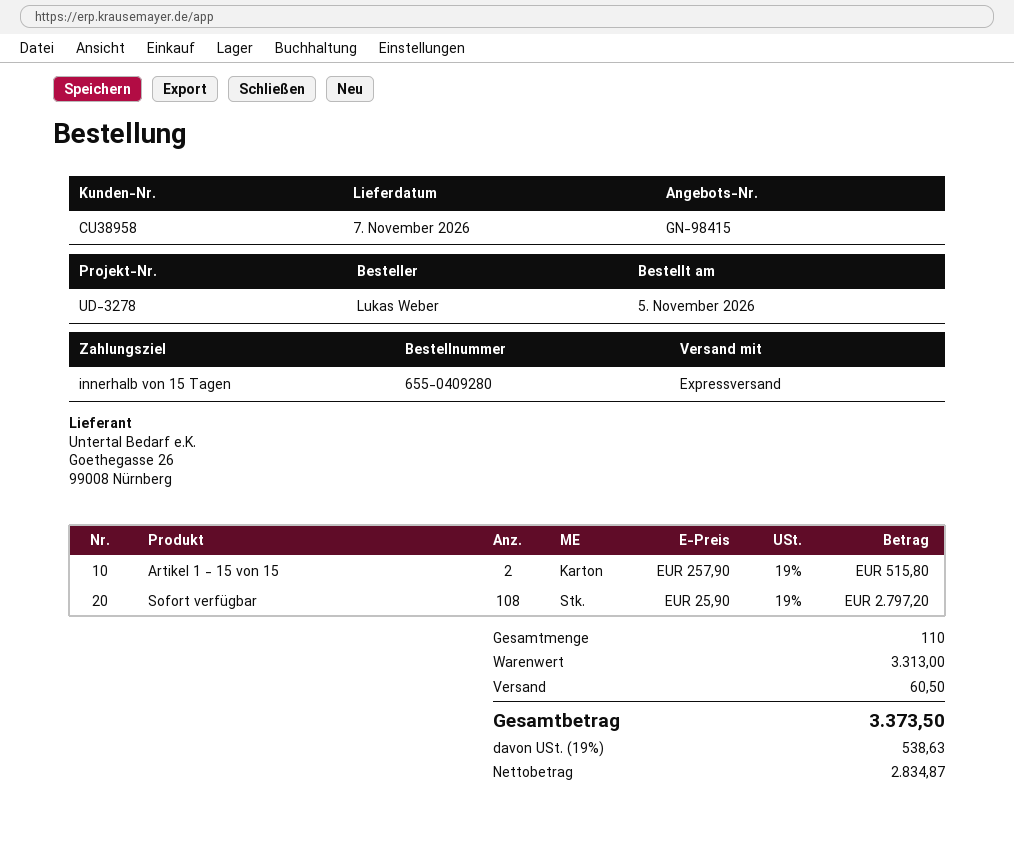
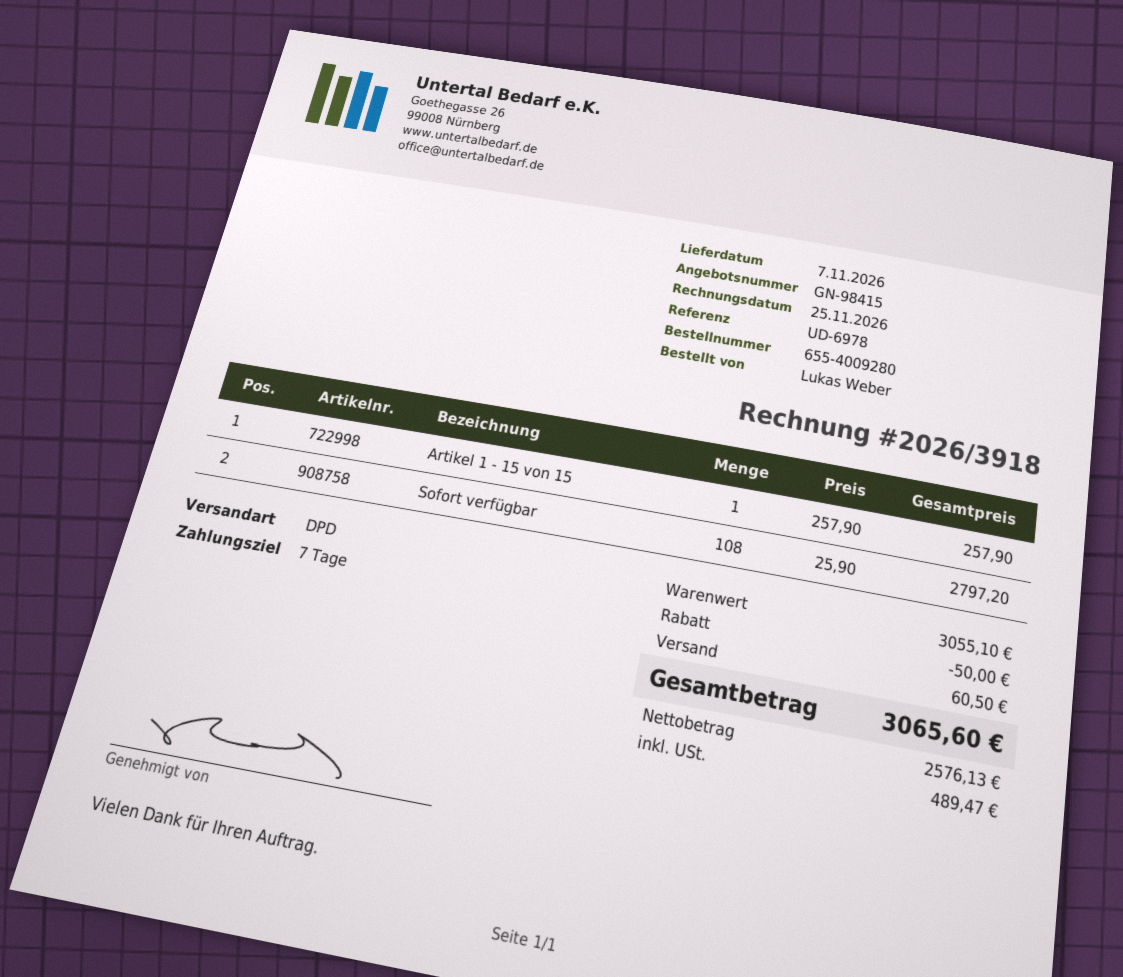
order number: 655-0409280 -> 655-4009280
payment terms: 15 days -> 7 days
reference: UD-3278 -> UD-6978
shipping method: express -> DPD
Artikel 1 - 15 von 15: 2 x 257.90 = 515.80 -> 1 x 257.90 = 257.90
subtotal: 3313.00 -> 3055.10
discount: none -> 50.00
net: 2834.87 -> 2576.13
tax: 538.63 -> 489.47
total: 3373.50 -> 3065.60

